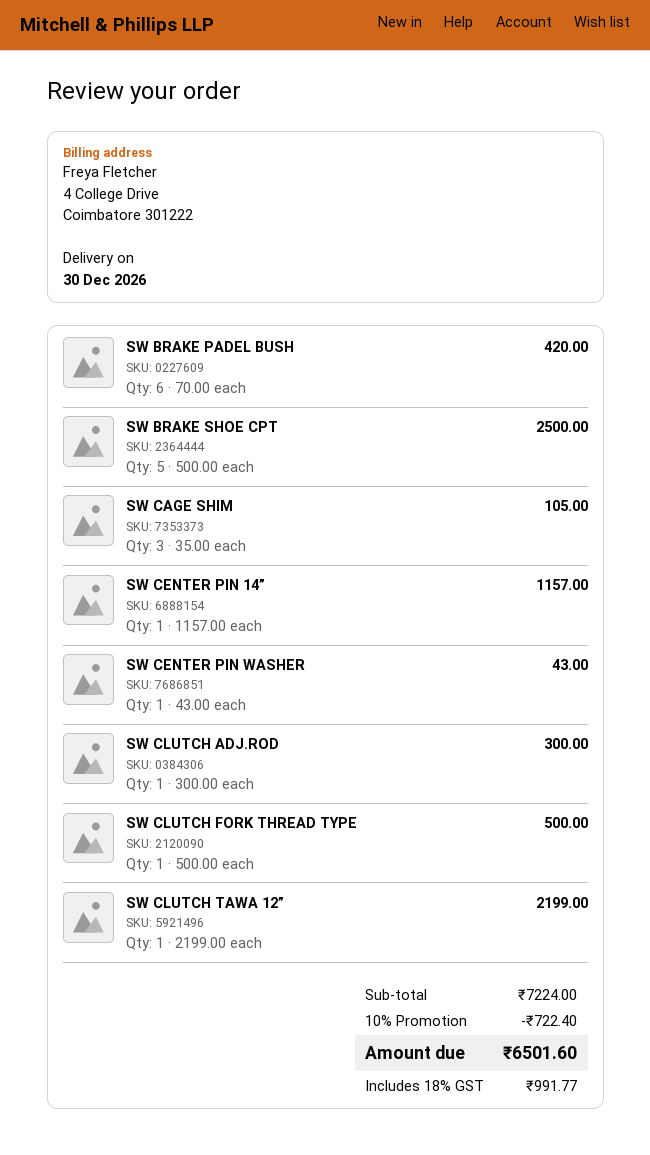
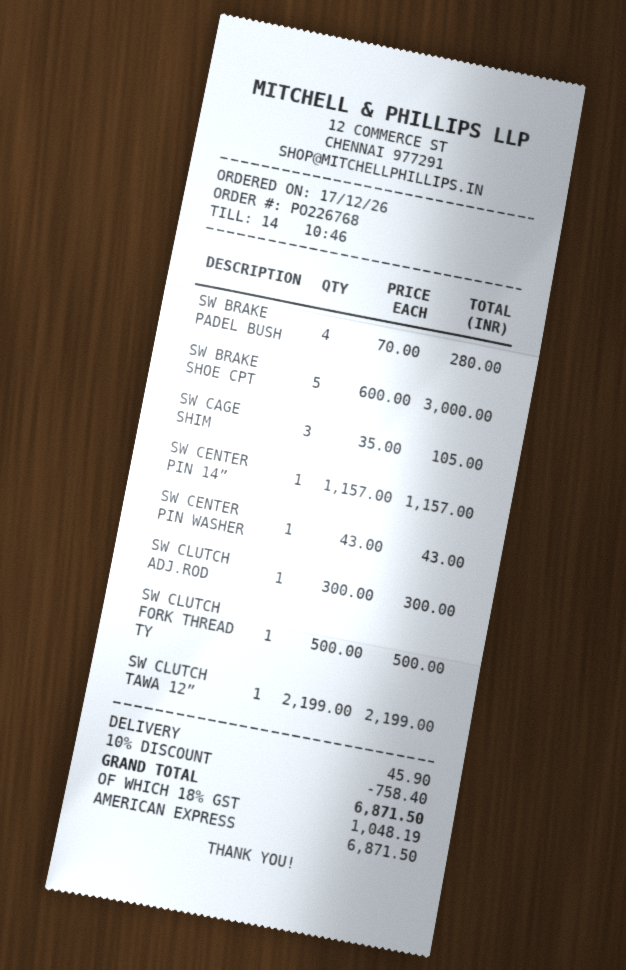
SW BRAKE PADEL BUSH: 6 x 70.00 = 420.00 -> 4 x 70.00 = 280.00
SW BRAKE SHOE CPT: 5 x 500.00 = 2500.00 -> 5 x 600.00 = 3000.00
discount: 10% = 722.40 -> 10% = 758.40
shipping: none -> 45.90
tax: 18% = 991.77 -> 18% = 1048.19
total: 6501.60 -> 6871.50

